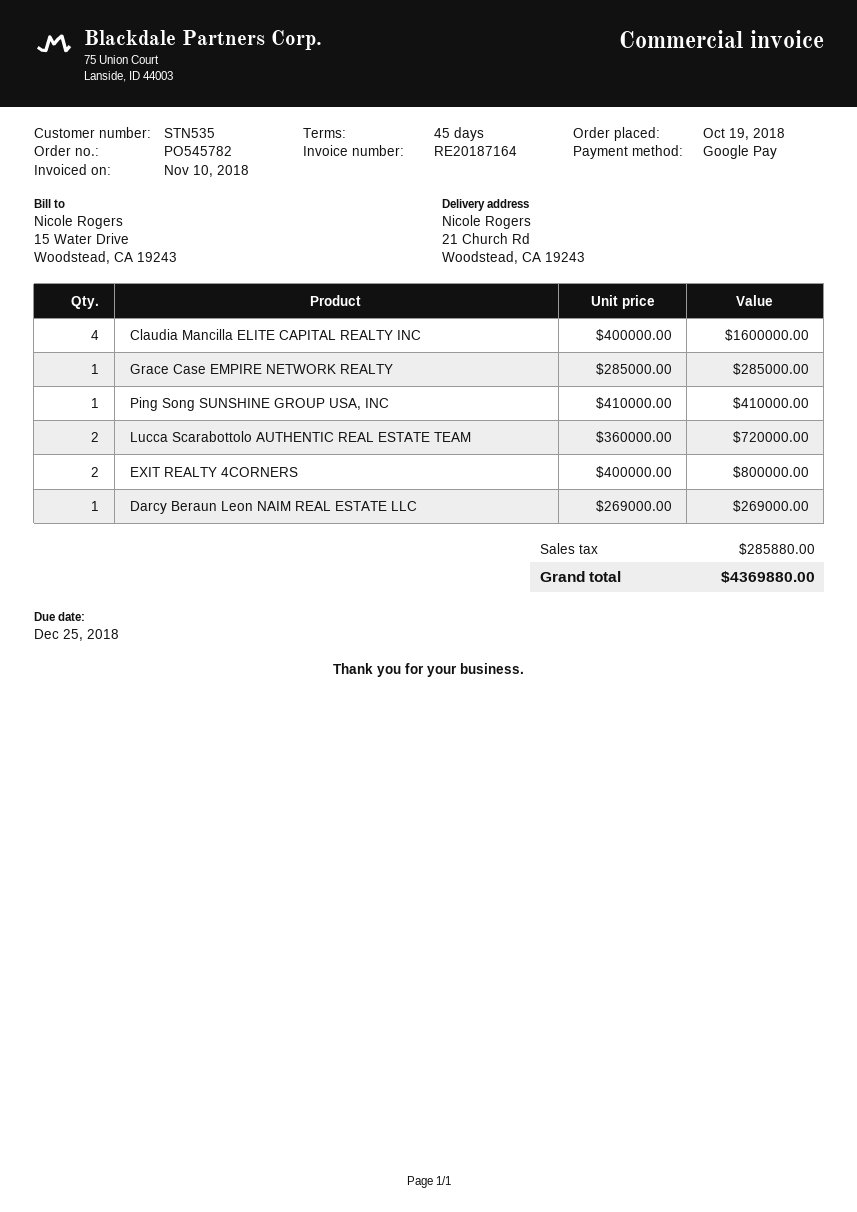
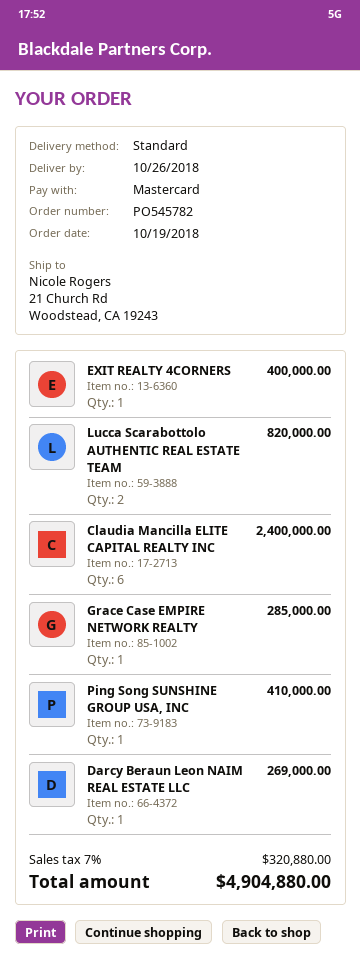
payment method: Google Pay -> Mastercard
Claudia Mancilla ELITE CAPITAL REALTY INC: 4 for 1600000.00 -> 6 for 2400000.00
Lucca Scarabottolo AUTHENTIC REAL ESTATE TEAM: 2 for 720000.00 -> 2 for 820000.00
EXIT REALTY 4CORNERS: 2 for 800000.00 -> 1 for 400000.00
tax: 285880.00 -> 320880.00
total: 4369880.00 -> 4904880.00

